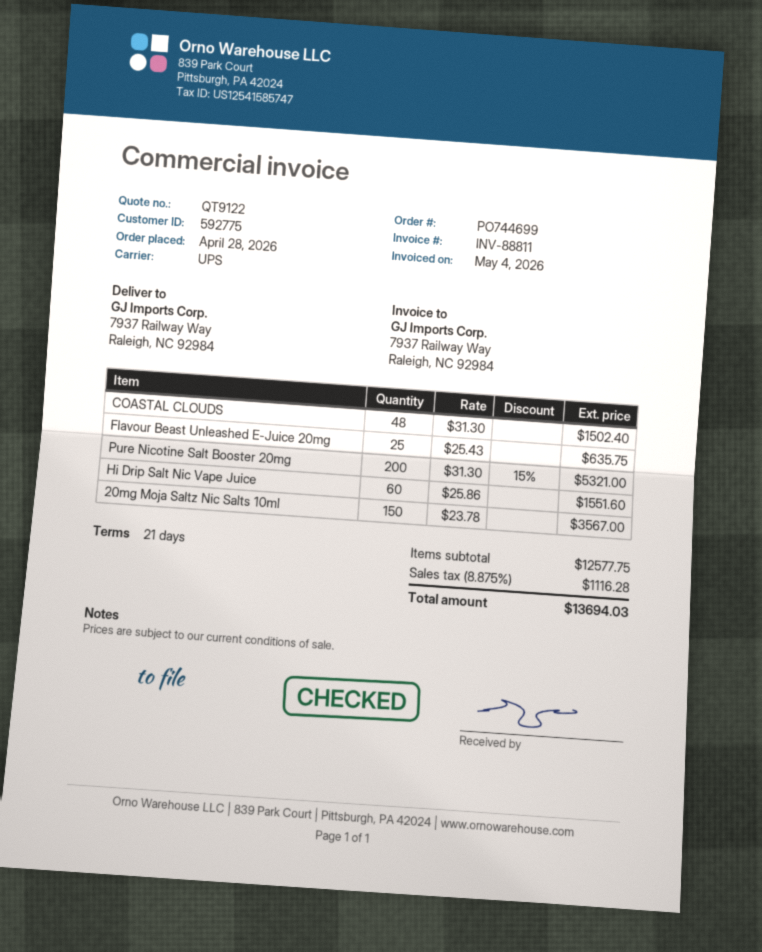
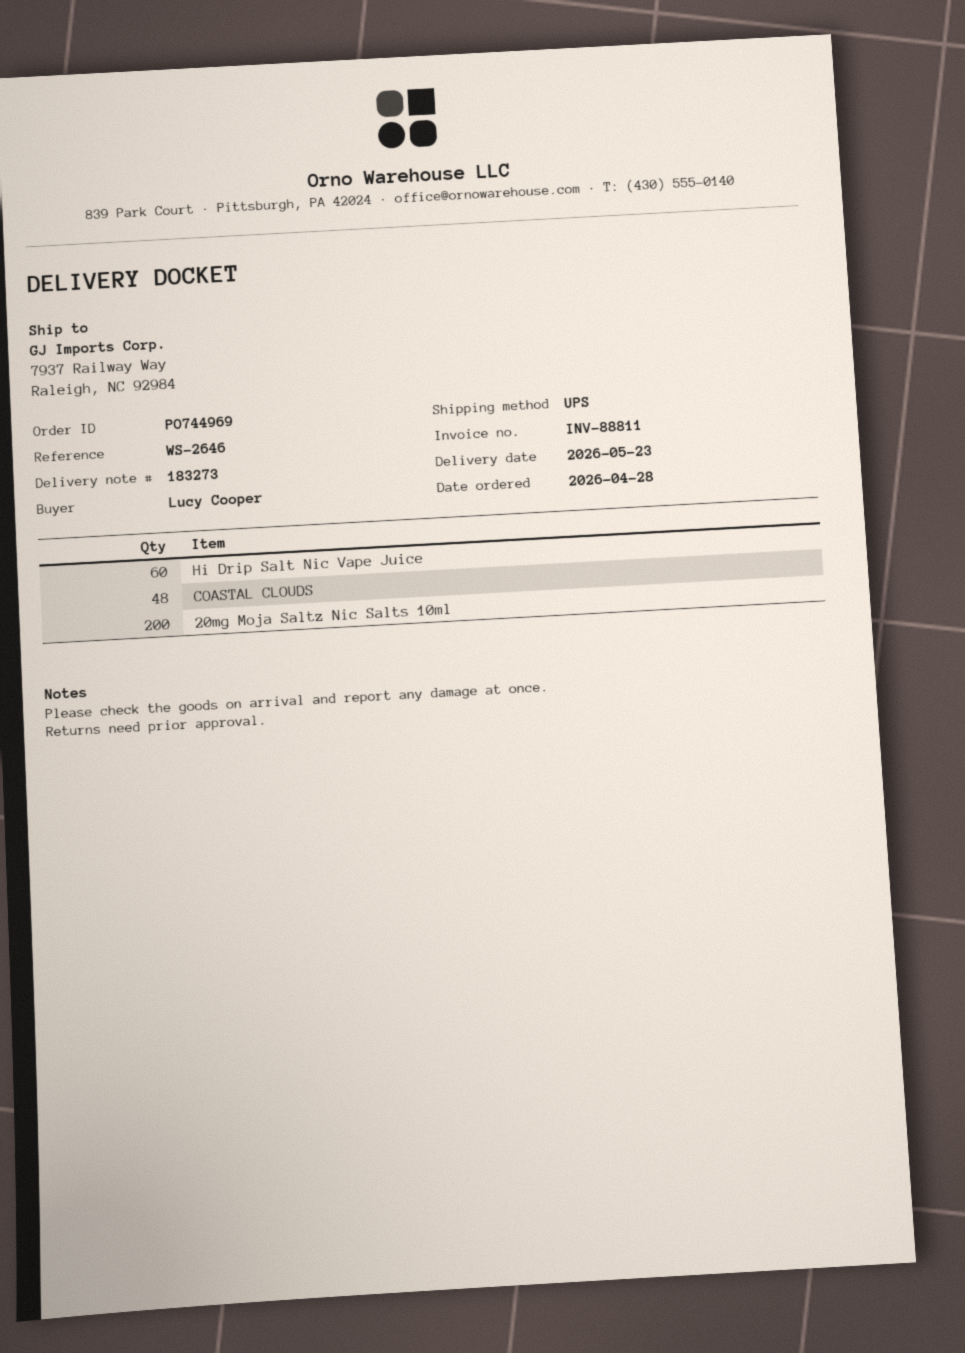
order number: PO744699 -> PO744969
Flavour Beast Unleashed E-Juice 20mg: 25 -> none
Pure Nicotine Salt Booster 20mg: 200 -> none
20mg Moja Saltz Nic Salts 10ml: 150 -> 200

